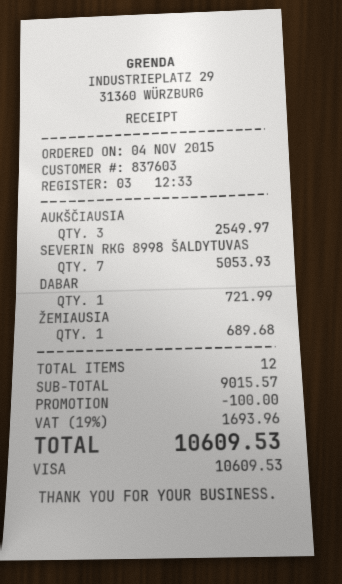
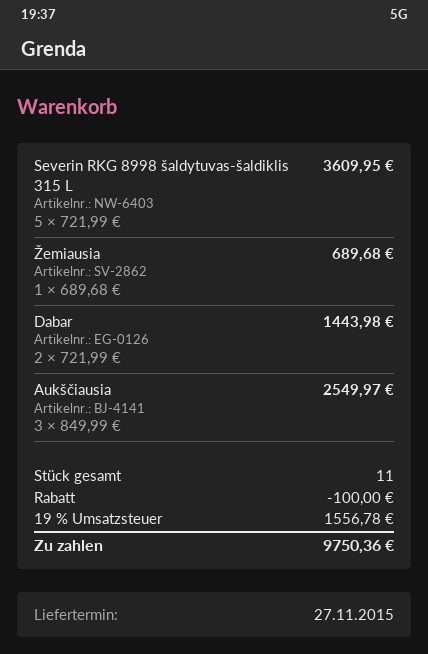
SEVERIN RKG 8998 ŠALDYTUVAS: 7 for 5053.93 -> 5 for 3609.95
DABAR: 1 for 721.99 -> 2 for 1443.98
total quantity: 12 -> 11
tax: 19% = 1693.96 -> 19% = 1556.78
total: 10609.53 -> 9750.36

